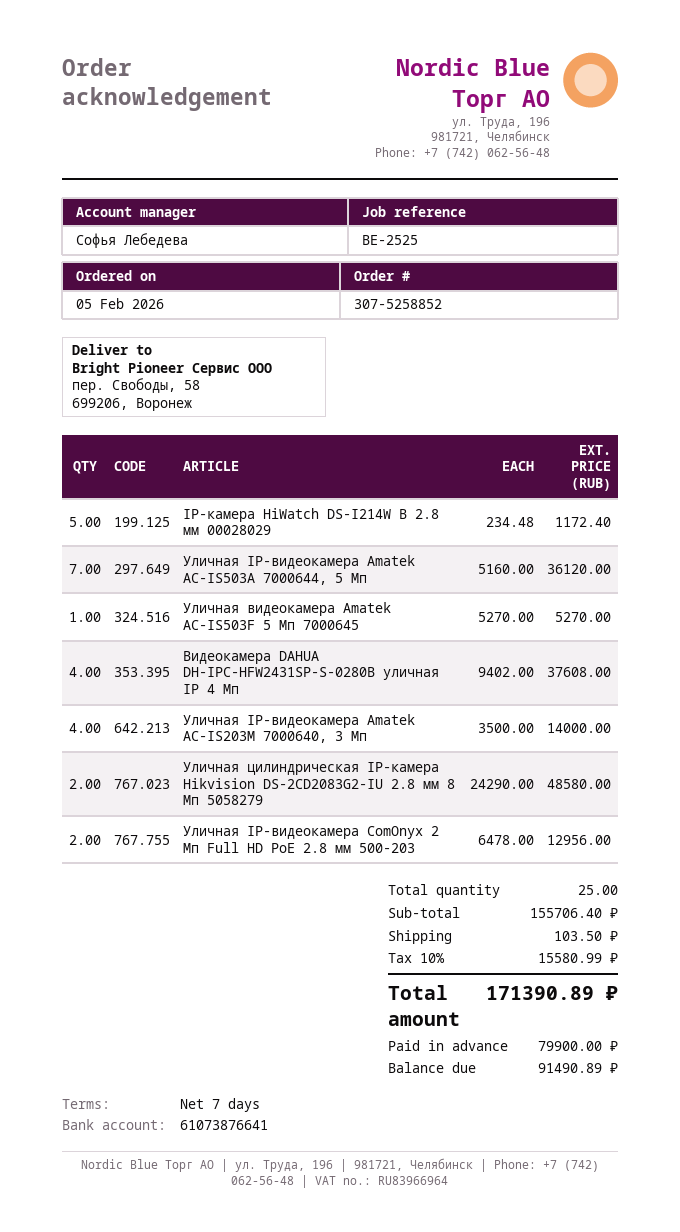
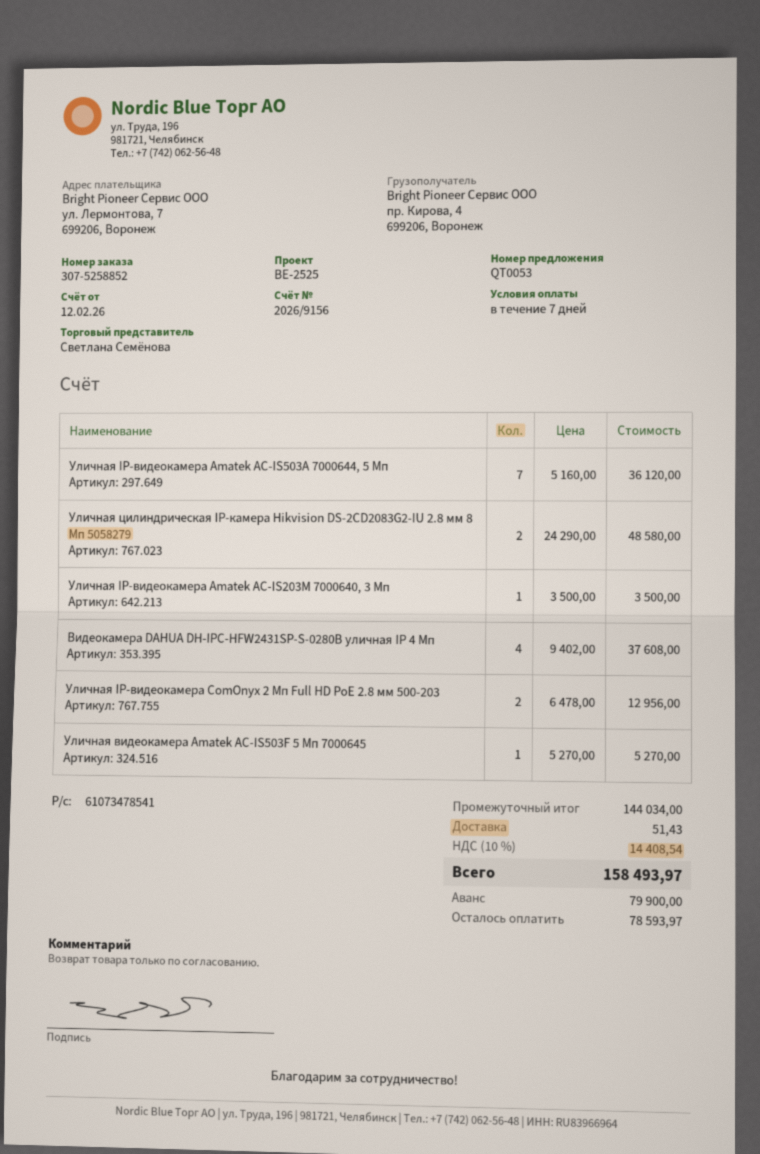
sales rep: Софья Лебедева -> Светлана Семёнова
bank account: 61073876641 -> 61073478541
ship to: пер. Свободы, 58, 699206, Воронеж -> пр. Кирова, 4, 699206, Воронеж
IP-камера HiWatch DS-I214W B 2.8 мм 00028029: 5 x 234.48 = 1172.40 -> none
Уличная IP-видеокамера Amatek AC-IS203M 7000640, 3 Мп: 4 x 3500.00 = 14000.00 -> 1 x 3500.00 = 3500.00
subtotal: 155706.40 -> 144034.00
shipping: 103.50 -> 51.43
tax: 10% = 15580.99 -> 10% = 14408.54
total: 171390.89 -> 158493.97
balance: 91490.89 -> 78593.97

